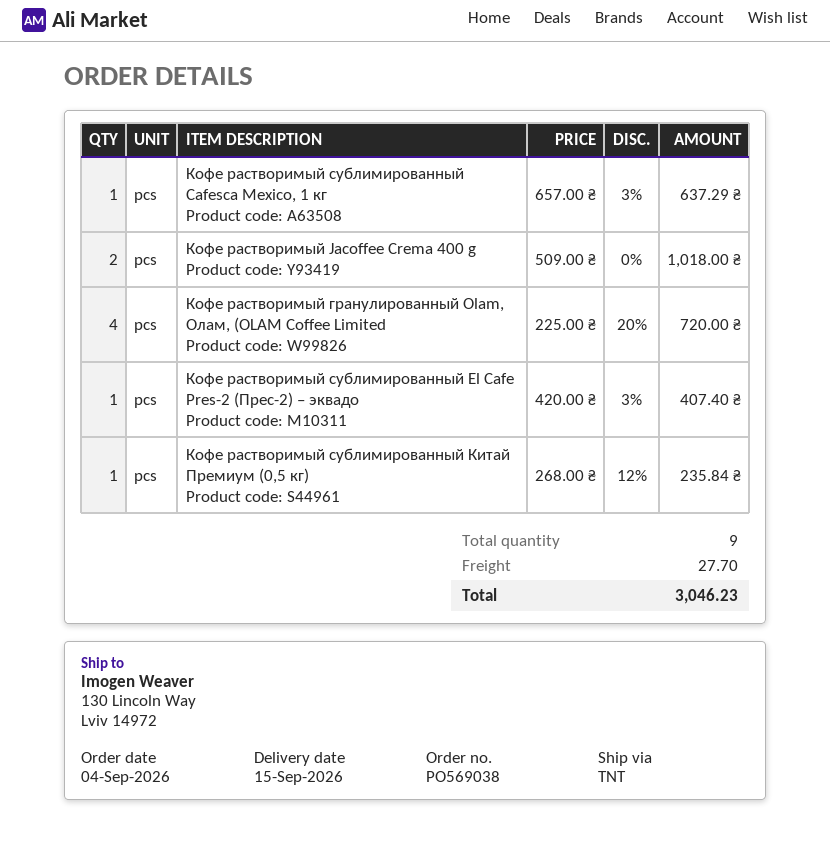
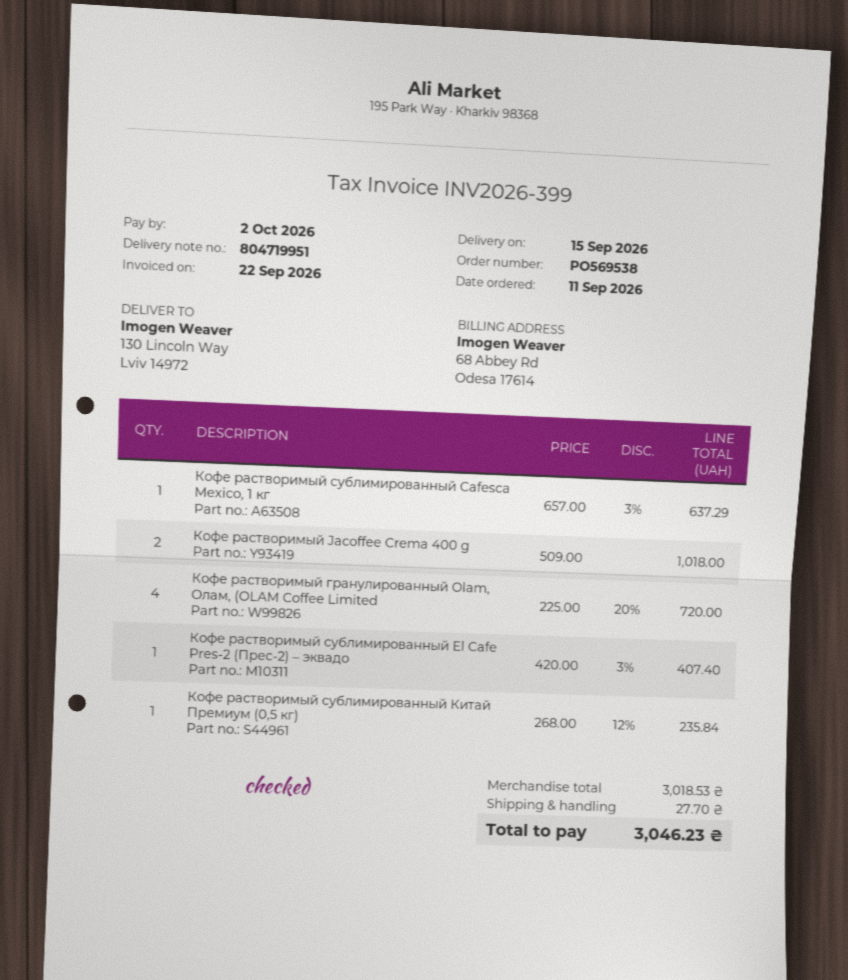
order number: PO569038 -> PO569538
order date: 2026-09-04 -> 2026-09-11

